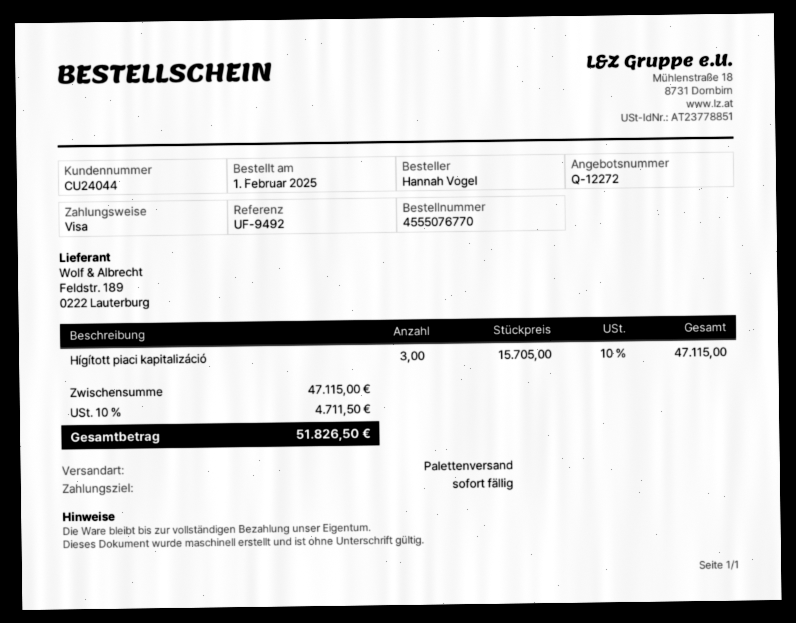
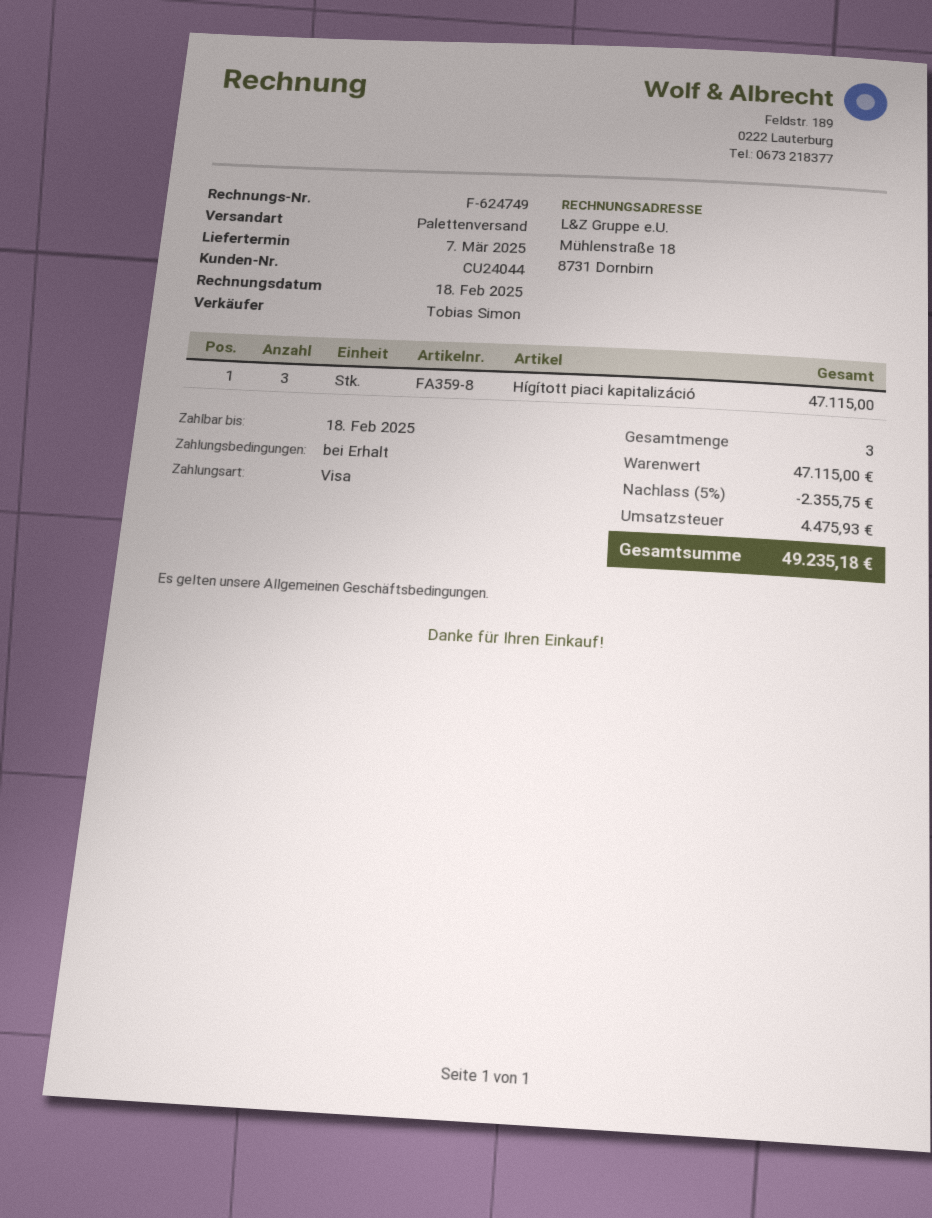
discount: none -> 5% = 2355.75
tax: 4711.50 -> 4475.93
total: 51826.50 -> 49235.18

